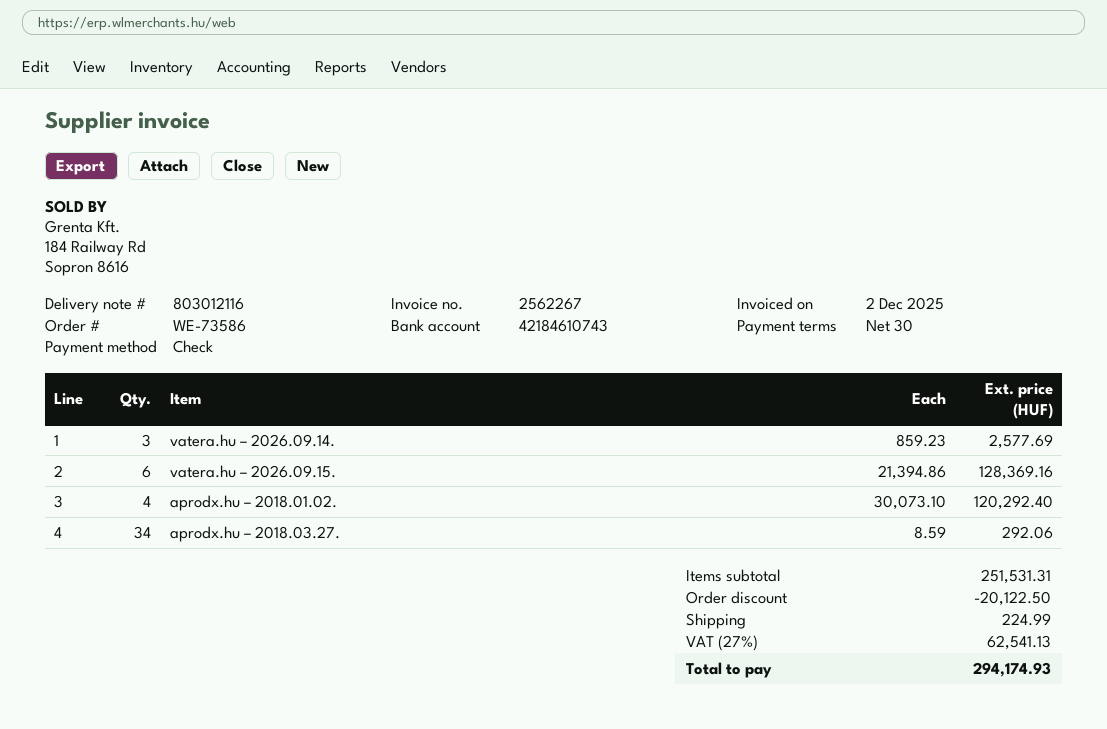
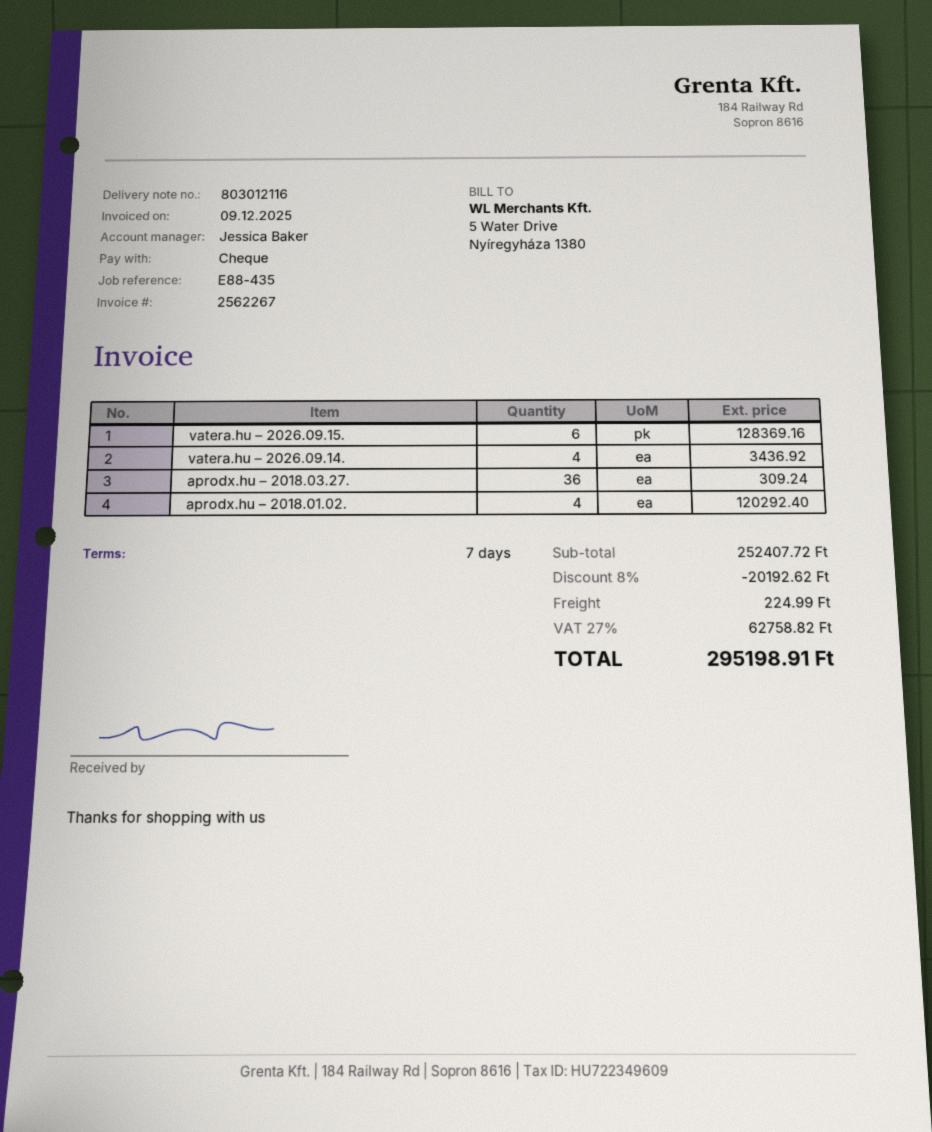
invoice date: 2025-12-02 -> 2025-12-09
payment terms: 30 days -> 7 days
vatera.hu – 2026.09.14.: 3 for 2577.69 -> 4 for 3436.92
aprodx.hu – 2018.03.27.: 34 for 292.06 -> 36 for 309.24
subtotal: 251531.31 -> 252407.72
discount: 20122.50 -> 20192.62
tax: 27% = 62541.13 -> 27% = 62758.82
total: 294174.93 -> 295198.91

